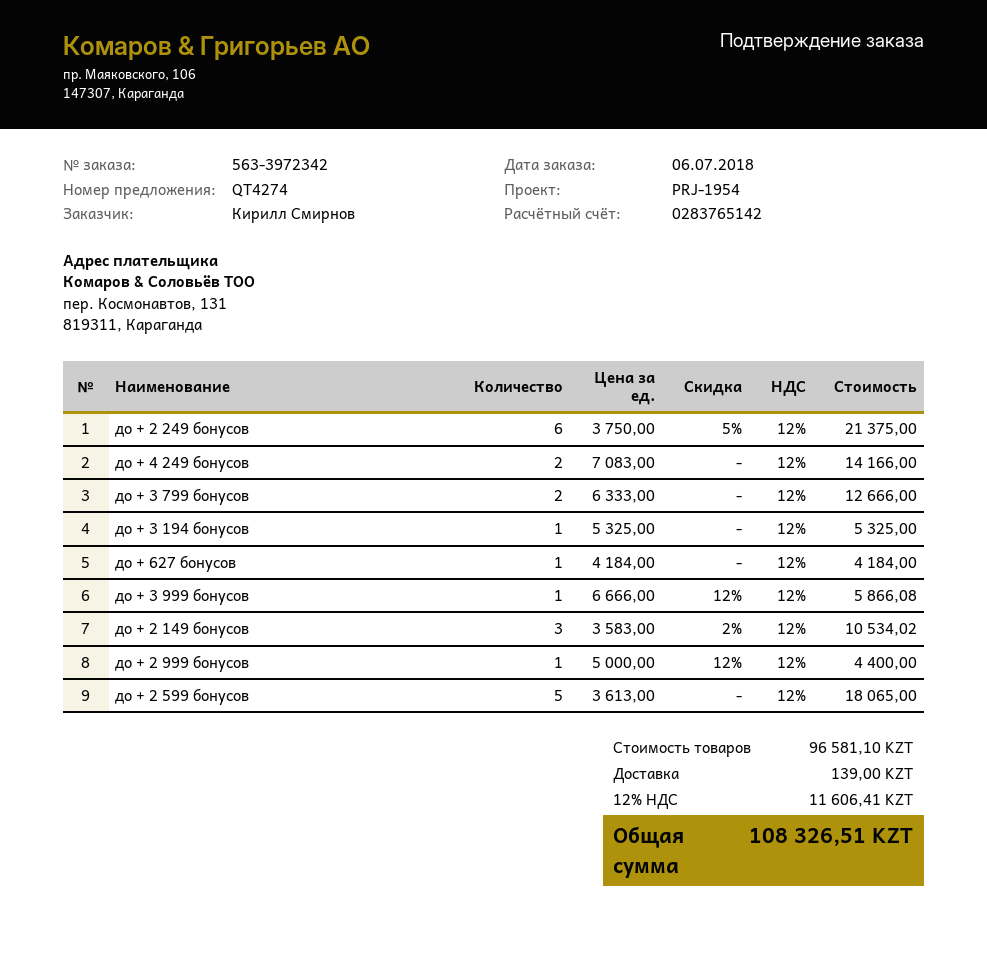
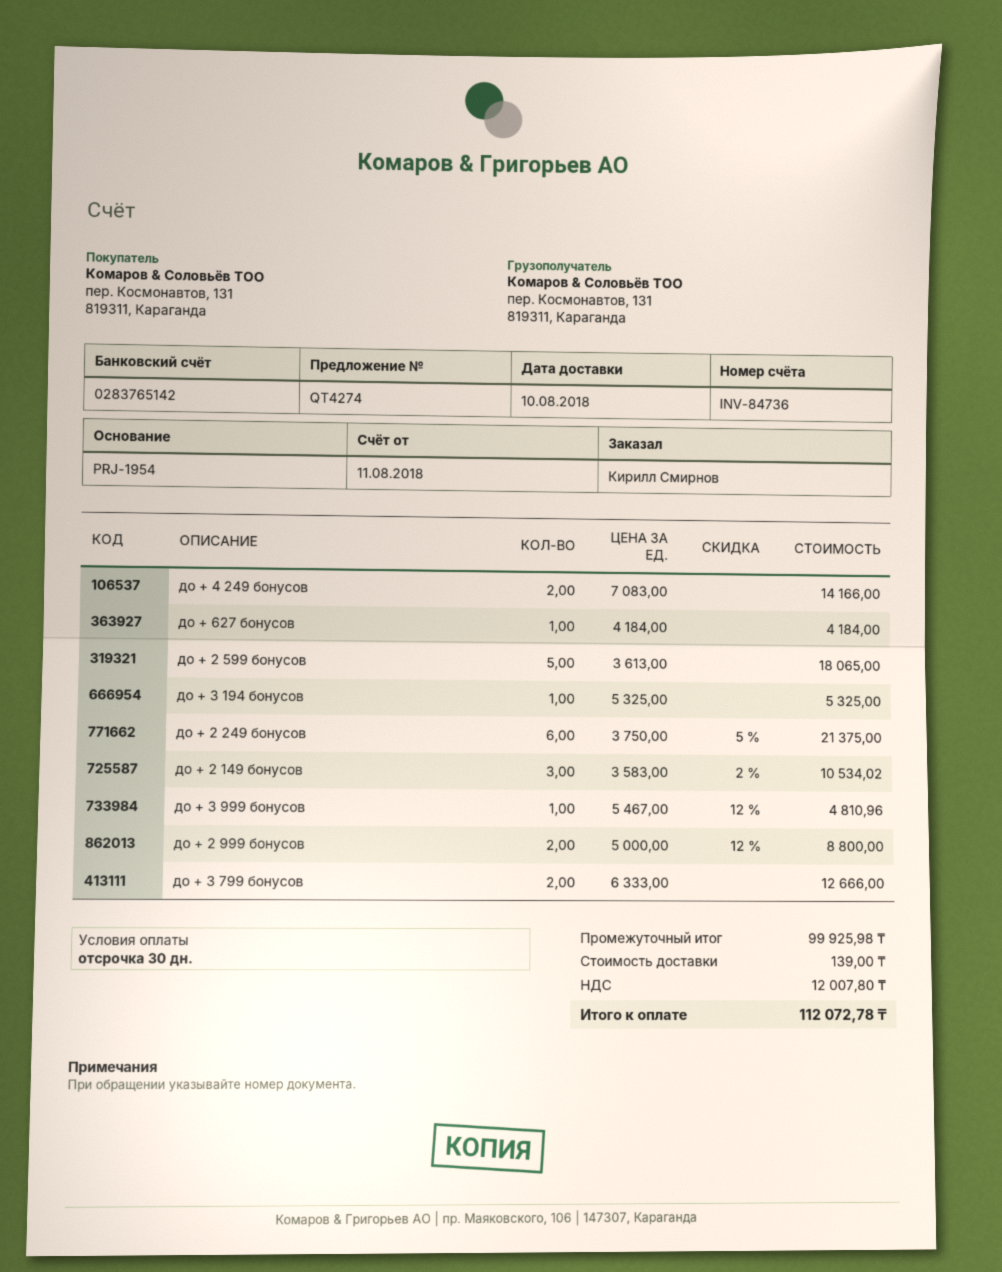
до + 3 999 бонусов: 1 x 6666.00 - 12% = 5866.08 -> 1 x 5467.00 - 12% = 4810.96
до + 2 999 бонусов: 1 x 5000.00 - 12% = 4400.00 -> 2 x 5000.00 - 12% = 8800.00
subtotal: 96581.10 -> 99925.98
tax: 11606.41 -> 12007.80
total: 108326.51 -> 112072.78

